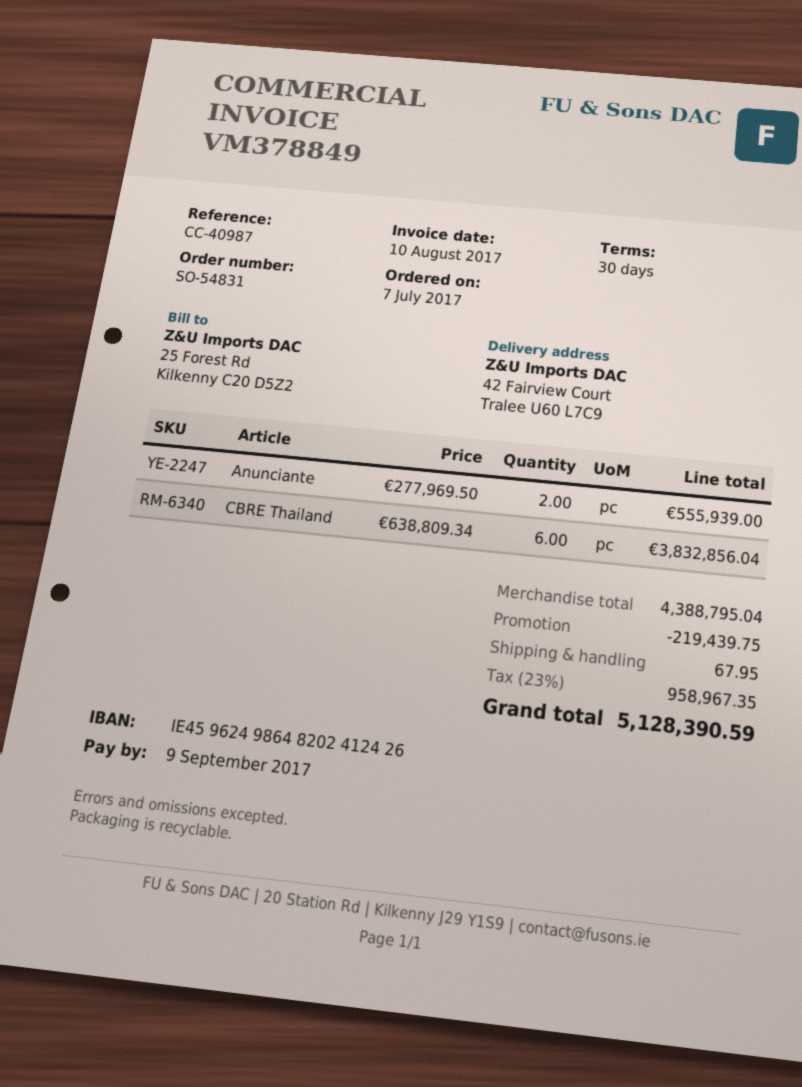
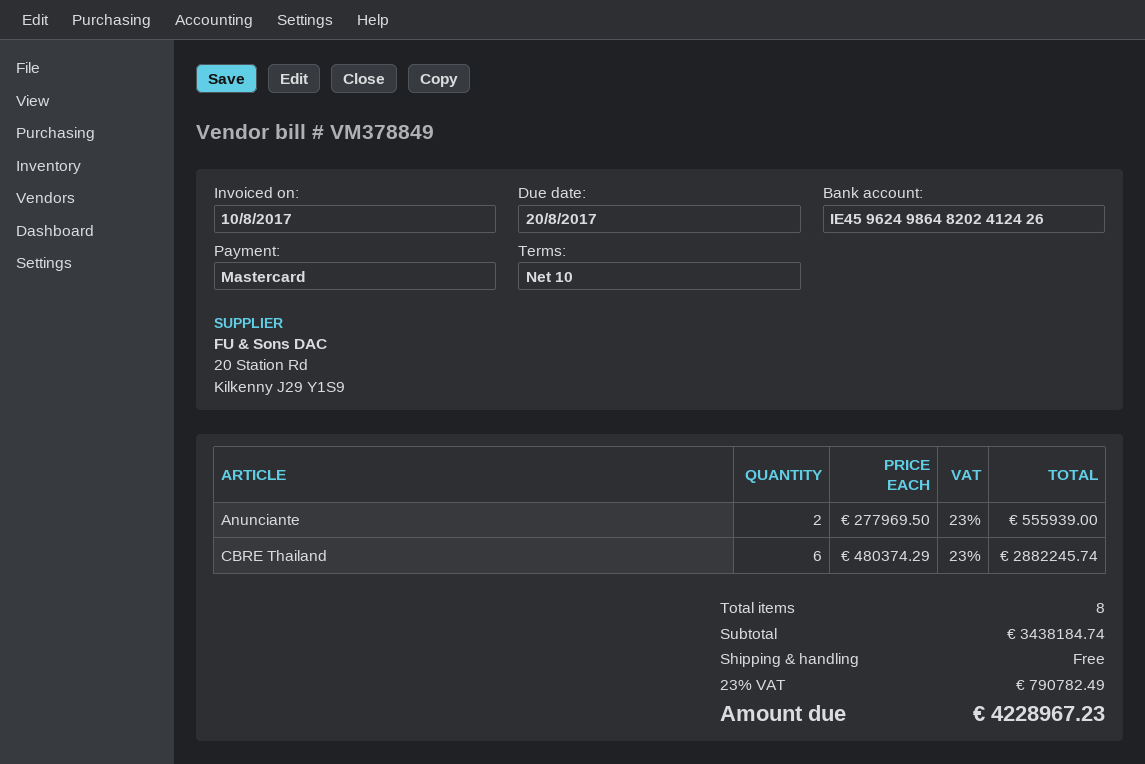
payment terms: 30 days -> 10 days
due date: 2017-09-09 -> 2017-08-20
CBRE Thailand: 6 x 638809.34 = 3832856.04 -> 6 x 480374.29 = 2882245.74
subtotal: 4388795.04 -> 3438184.74
discount: 219439.75 -> none
shipping: 67.95 -> 0.00
tax: 23% = 958967.35 -> 23% = 790782.49
total: 5128390.59 -> 4228967.23

